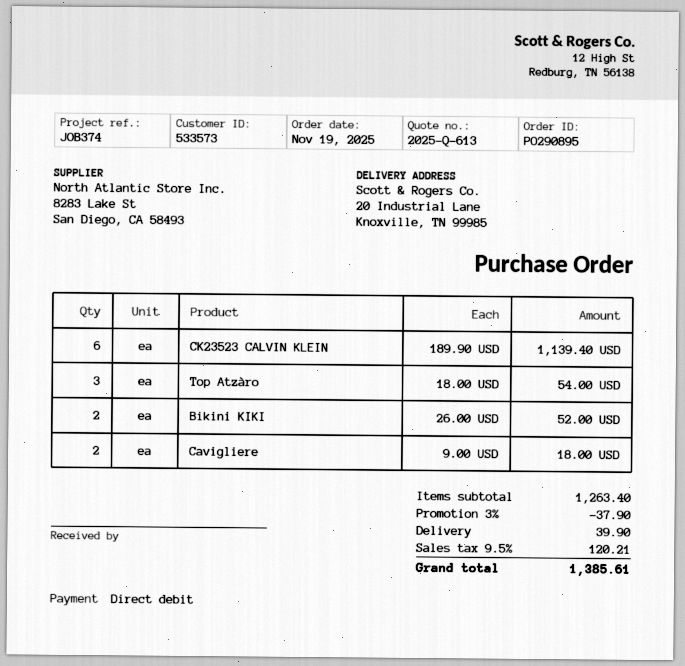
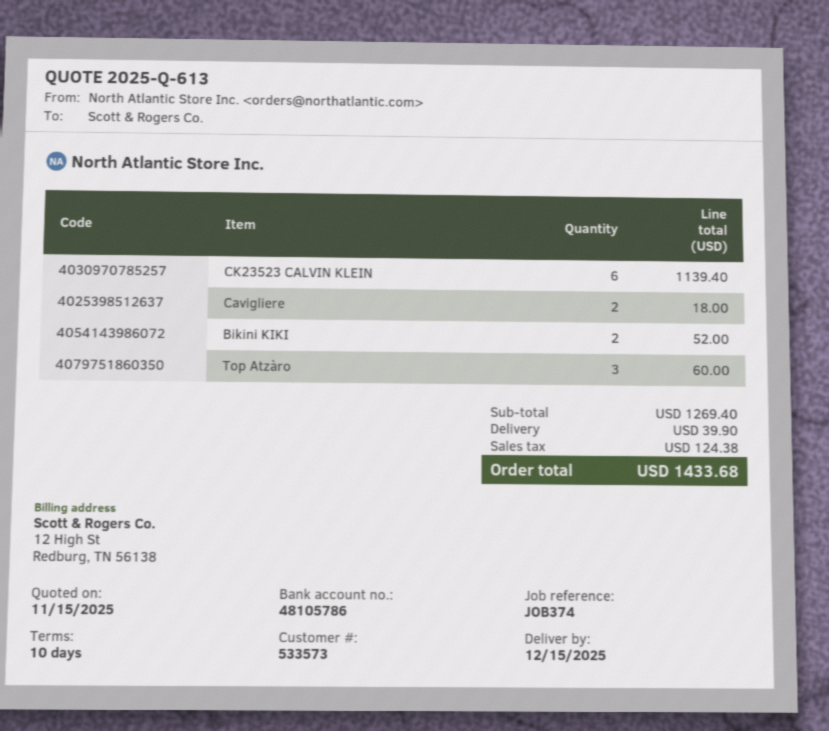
Top Atzàro: 3 for 54.00 -> 3 for 60.00
subtotal: 1263.40 -> 1269.40
discount: 3% = 37.90 -> none
tax: 120.21 -> 124.38
total: 1385.61 -> 1433.68

